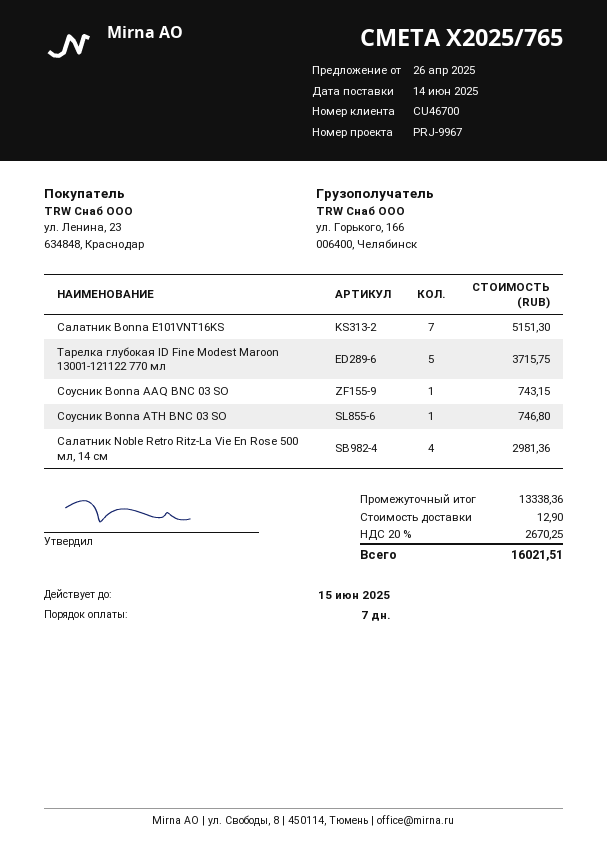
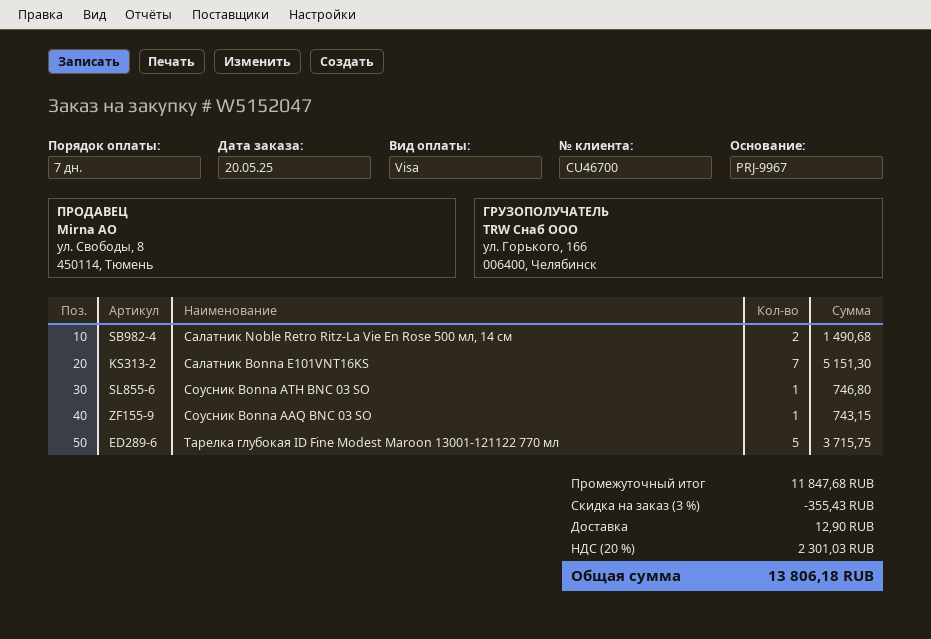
Салатник Noble Retro Ritz-La Vie En Rose 500 мл, 14 см: 4 for 2981.36 -> 2 for 1490.68
subtotal: 13338.36 -> 11847.68
discount: none -> 3% = 355.43
tax: 20% = 2670.25 -> 20% = 2301.03
total: 16021.51 -> 13806.18

